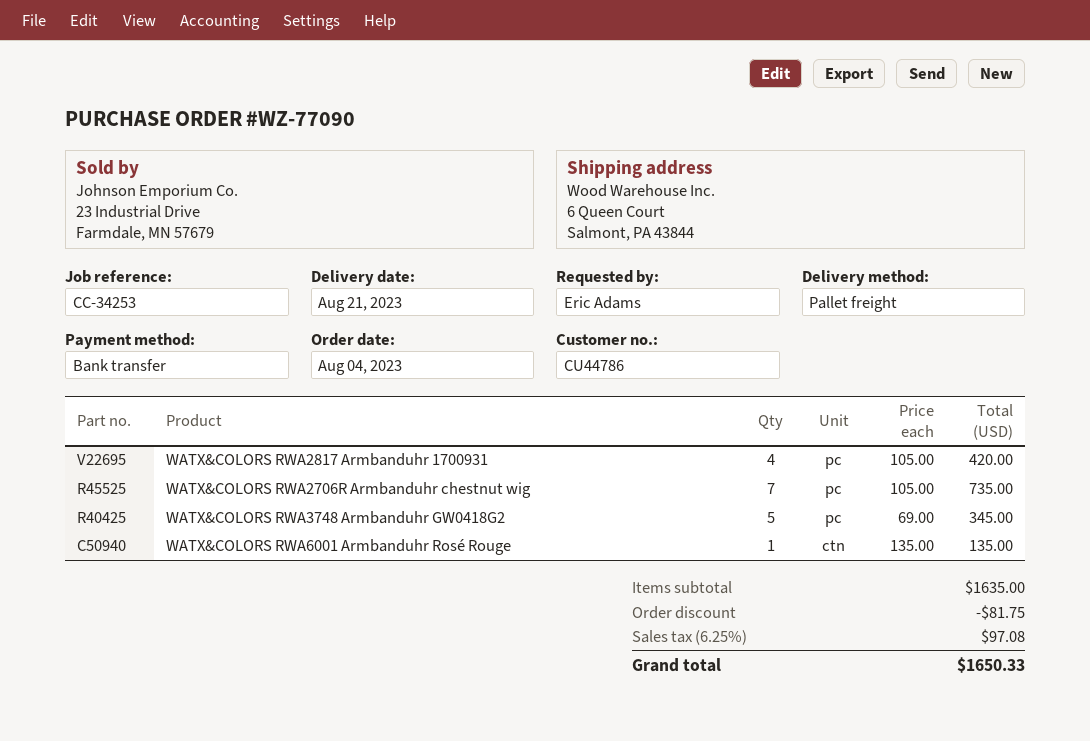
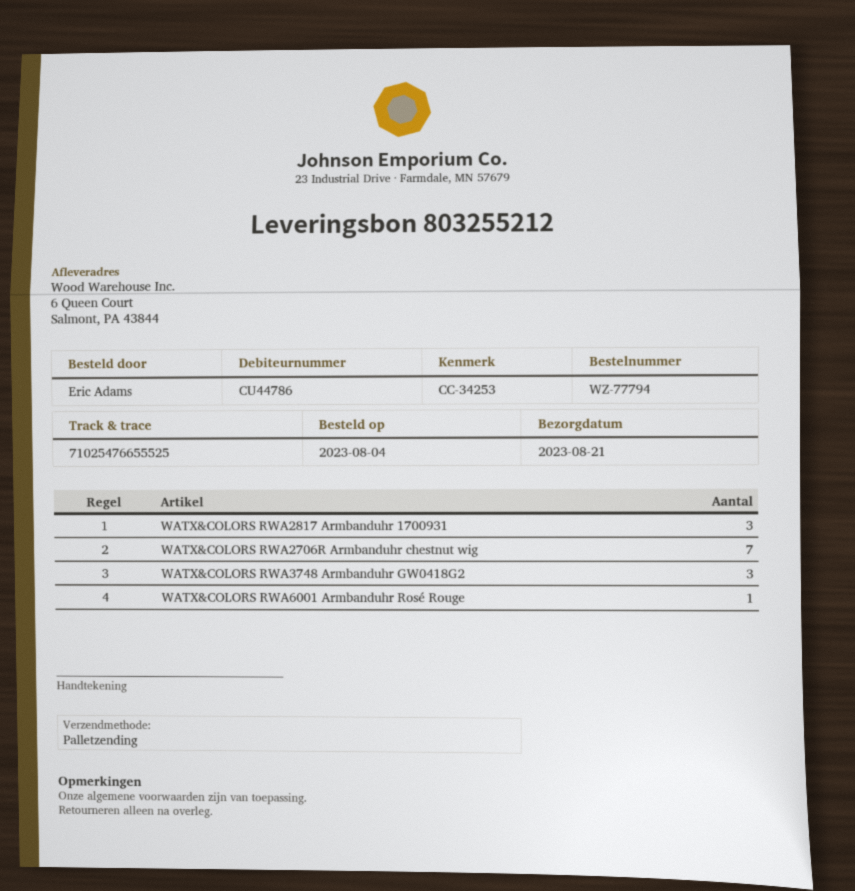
order number: WZ-77090 -> WZ-77794
WATX&COLORS RWA2817 Armbanduhr 1700931: 4 -> 3
WATX&COLORS RWA3748 Armbanduhr GW0418G2: 5 -> 3

